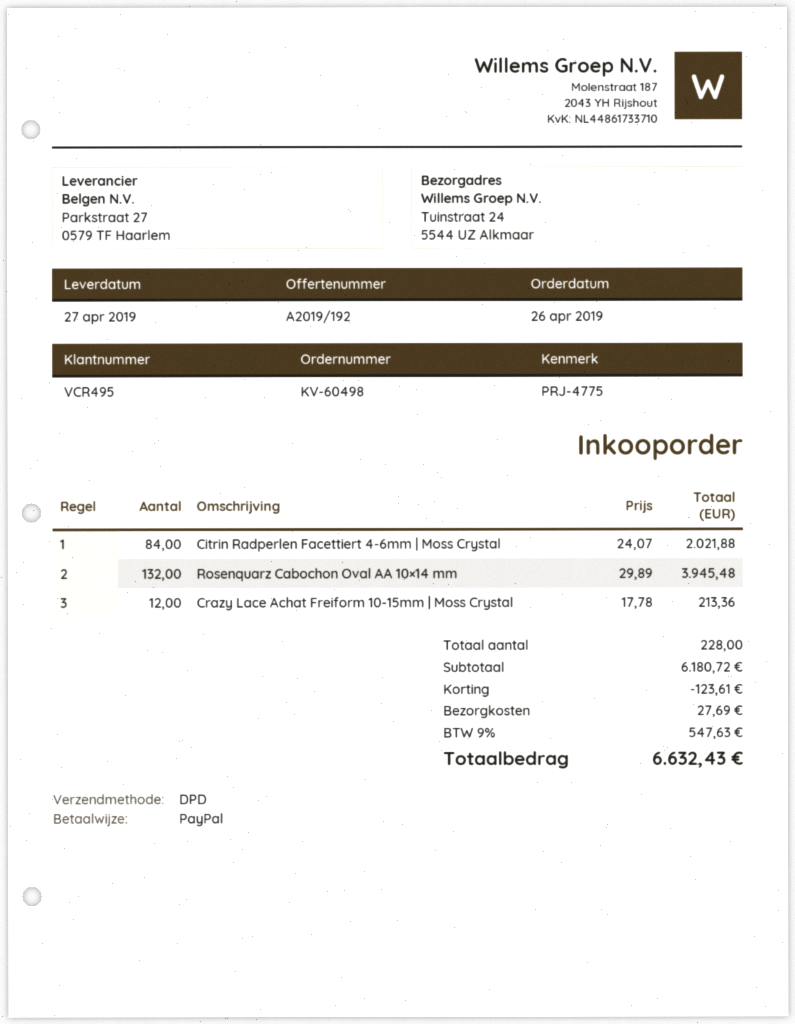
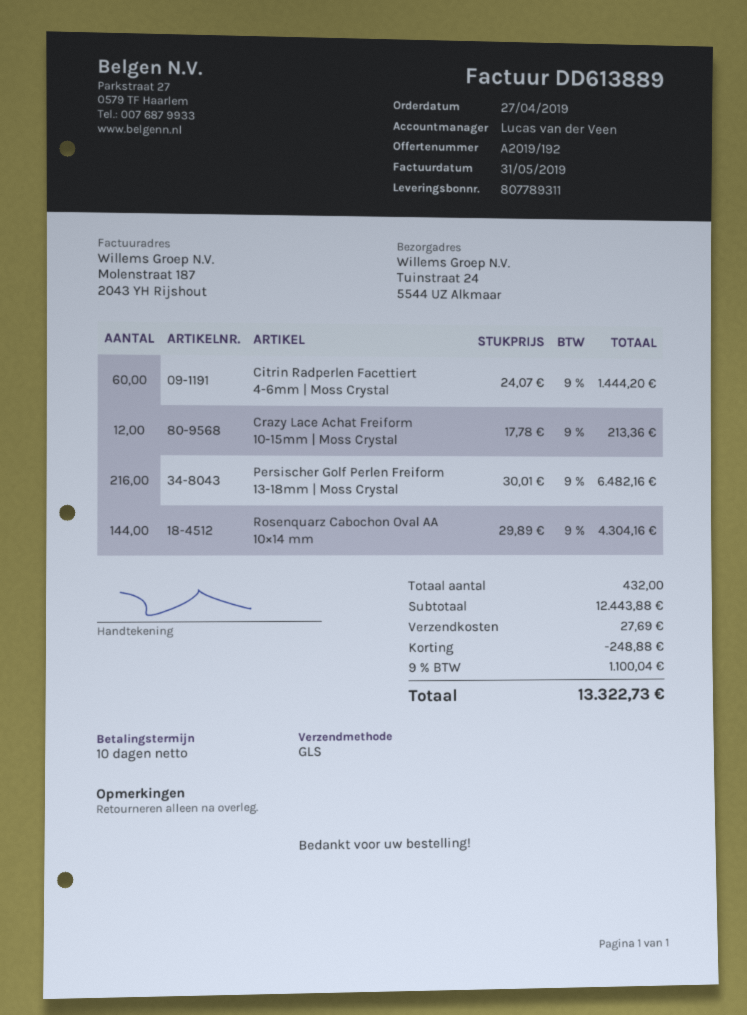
order date: 2019-04-26 -> 2019-04-27
shipping method: DPD -> GLS
Citrin Radperlen Facettiert 4-6mm | Moss Crystal: 84 x 24.07 = 2021.88 -> 60 x 24.07 = 1444.20
Rosenquarz Cabochon Oval AA 10×14 mm: 132 x 29.89 = 3945.48 -> 144 x 29.89 = 4304.16
Persischer Golf Perlen Freiform 13-18mm | Moss Crystal: none -> 216 x 30.01 = 6482.16
total quantity: 228 -> 432
subtotal: 6180.72 -> 12443.88
discount: 123.61 -> 248.88
tax: 9% = 547.63 -> 9% = 1100.04
total: 6632.43 -> 13322.73

